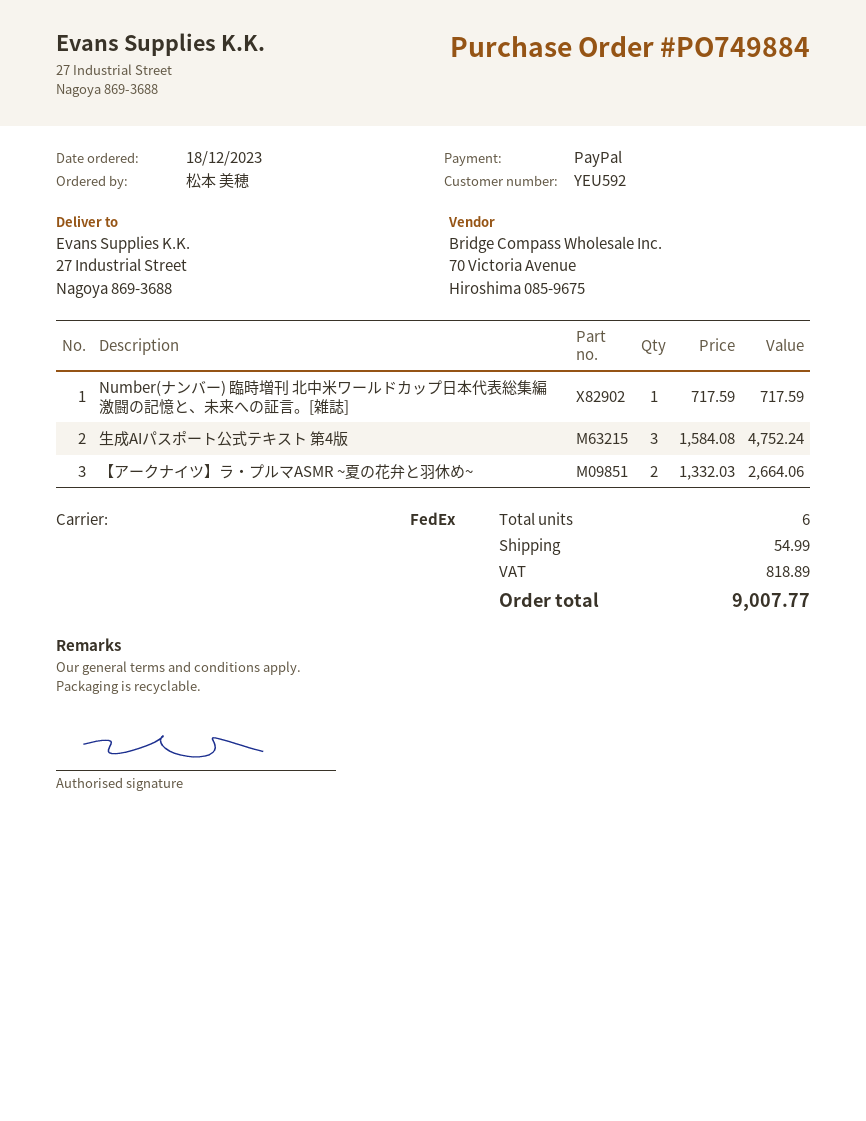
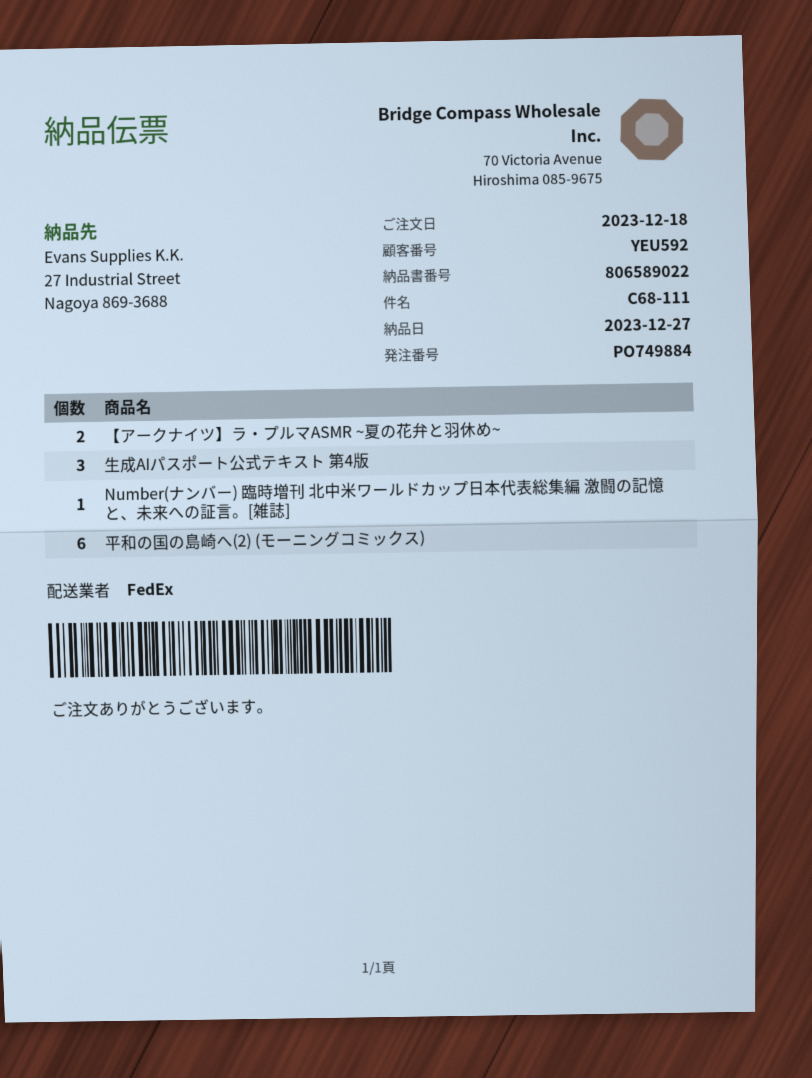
平和の国の島崎へ(2) (モーニングコミックス): none -> 6

